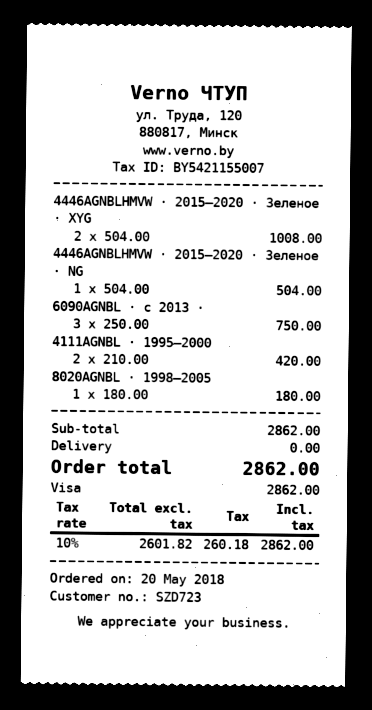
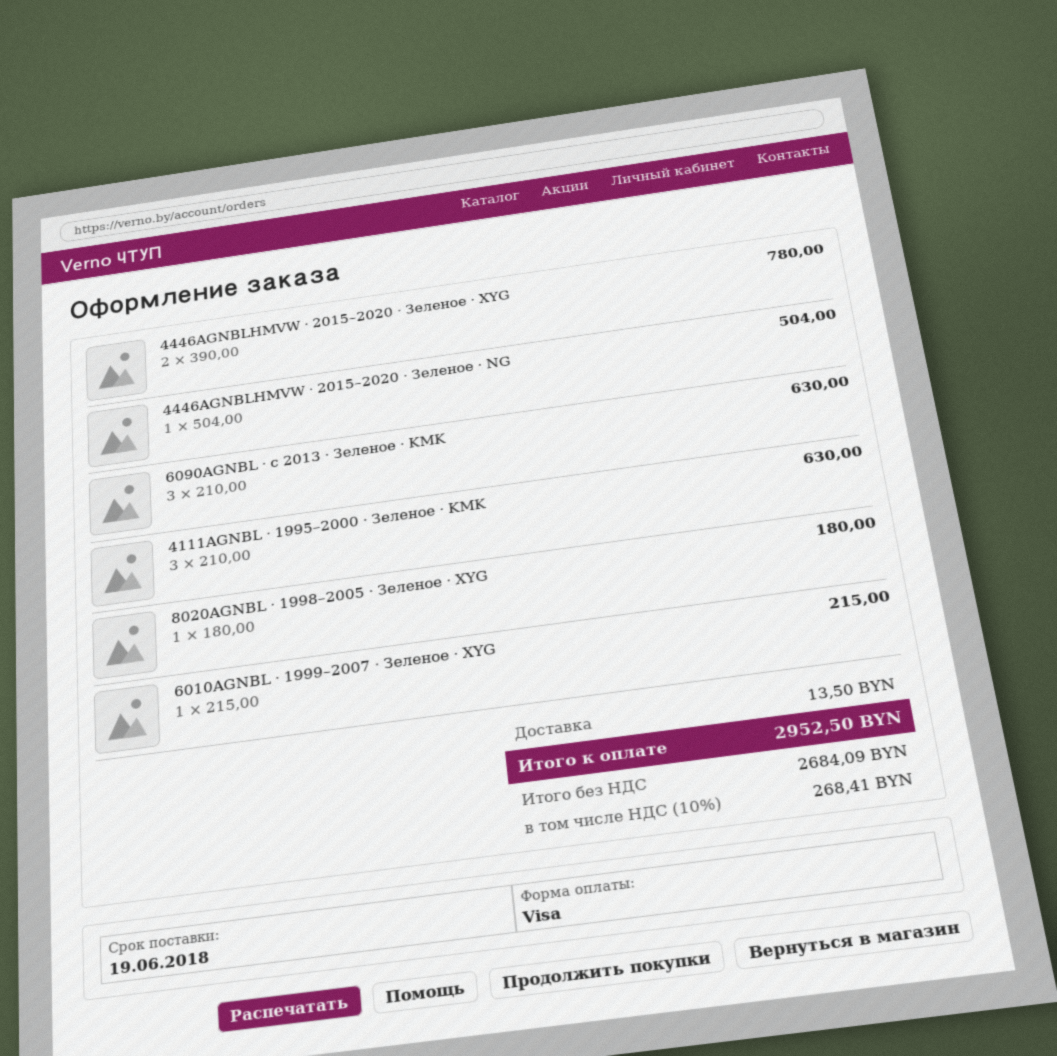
4446AGNBLHMVW · 2015–2020 · Зеленое · XYG: 2 x 504.00 = 1008.00 -> 2 x 390.00 = 780.00
6090AGNBL · с 2013 ·: 3 x 250.00 = 750.00 -> 3 x 210.00 = 630.00
4111AGNBL · 1995–2000: 2 x 210.00 = 420.00 -> 3 x 210.00 = 630.00
6010AGNBL · 1999–2007 · Зеленое · XYG: none -> 1 x 215.00 = 215.00
shipping: 0.00 -> 13.50
net: 2601.82 -> 2684.09
tax: 10% = 260.18 -> 10% = 268.41
total: 2862.00 -> 2952.50

